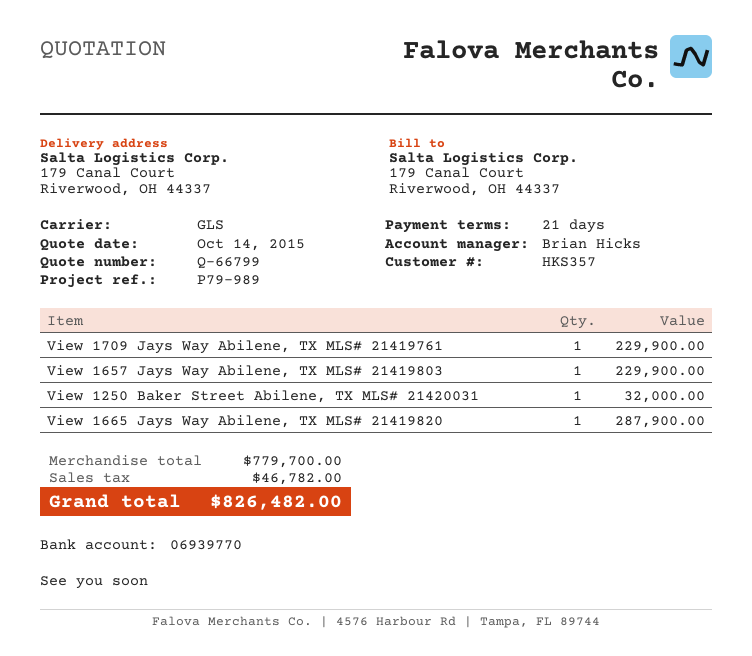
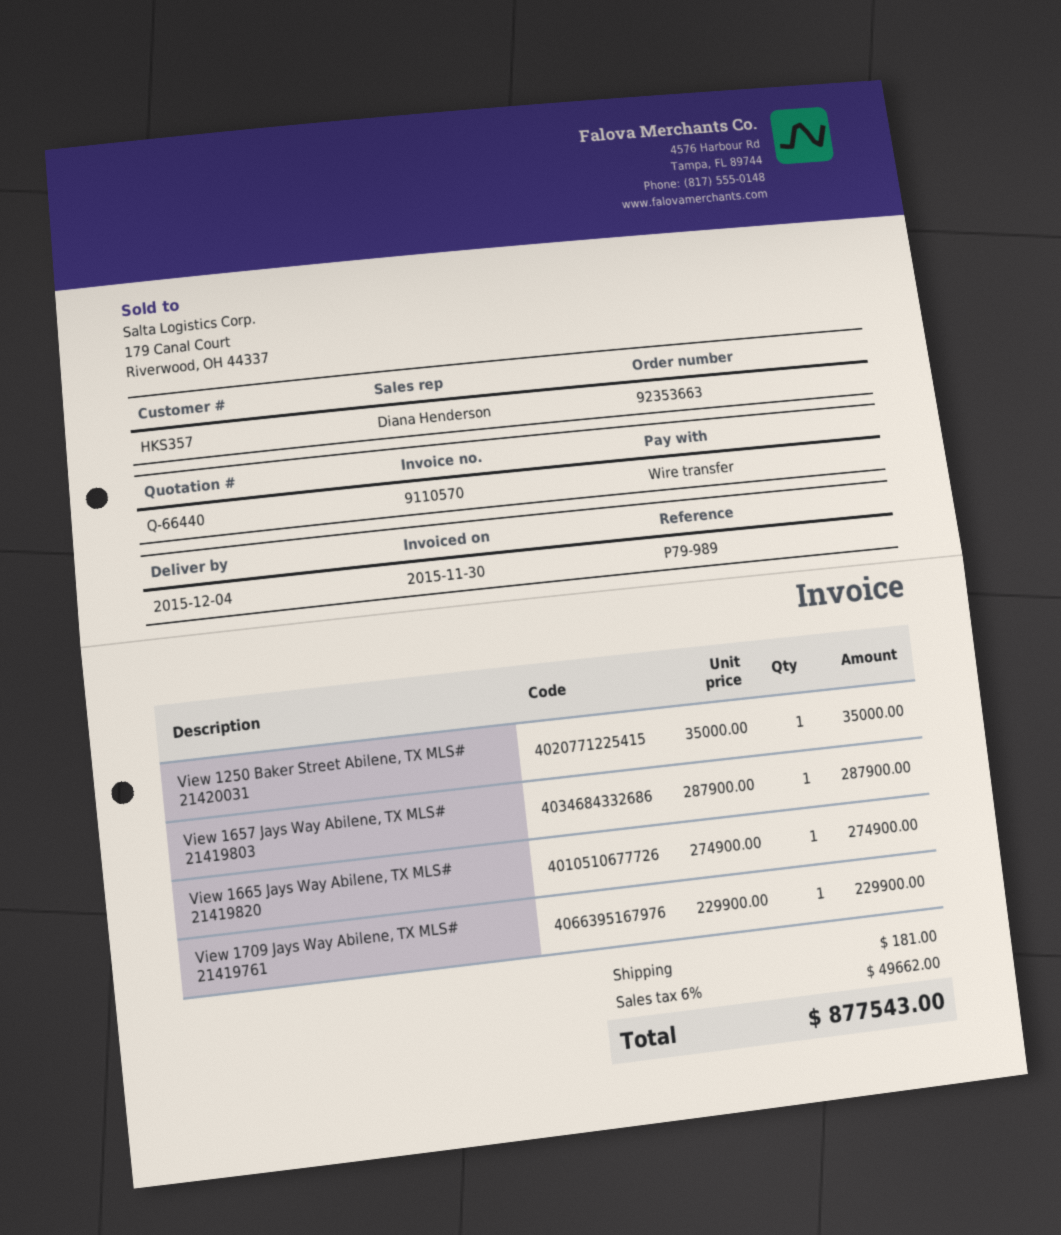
quote number: Q-66799 -> Q-66440
sales rep: Brian Hicks -> Diana Henderson
View 1657 Jays Way Abilene, TX MLS# 21419803: 1 for 229900.00 -> 1 for 287900.00
View 1250 Baker Street Abilene, TX MLS# 21420031: 1 for 32000.00 -> 1 for 35000.00
View 1665 Jays Way Abilene, TX MLS# 21419820: 1 for 287900.00 -> 1 for 274900.00
shipping: none -> 181.00
tax: 46782.00 -> 49662.00
total: 826482.00 -> 877543.00

